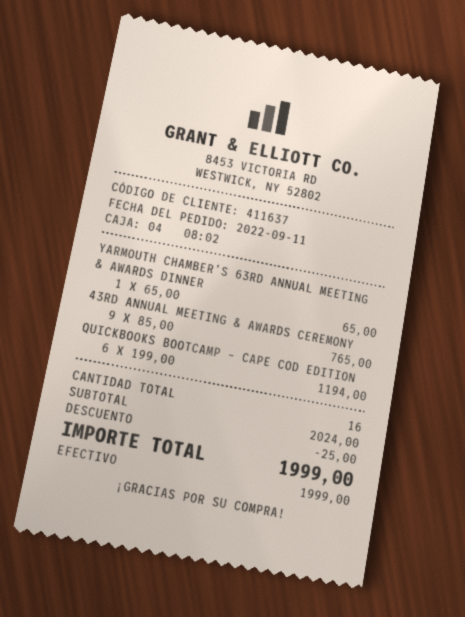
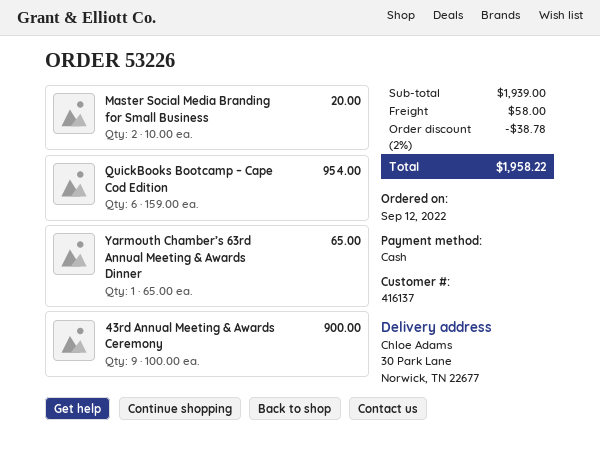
order date: 2022-09-11 -> 2022-09-12
customer number: 411637 -> 416137
43RD ANNUAL MEETING & AWARDS CEREMONY: 9 x 85.00 = 765.00 -> 9 x 100.00 = 900.00
QUICKBOOKS BOOTCAMP – CAPE COD EDITION: 6 x 199.00 = 1194.00 -> 6 x 159.00 = 954.00
Master Social Media Branding for Small Business: none -> 2 x 10.00 = 20.00
subtotal: 2024.00 -> 1939.00
discount: 25.00 -> 38.78
shipping: none -> 58.00
total: 1999.00 -> 1958.22

